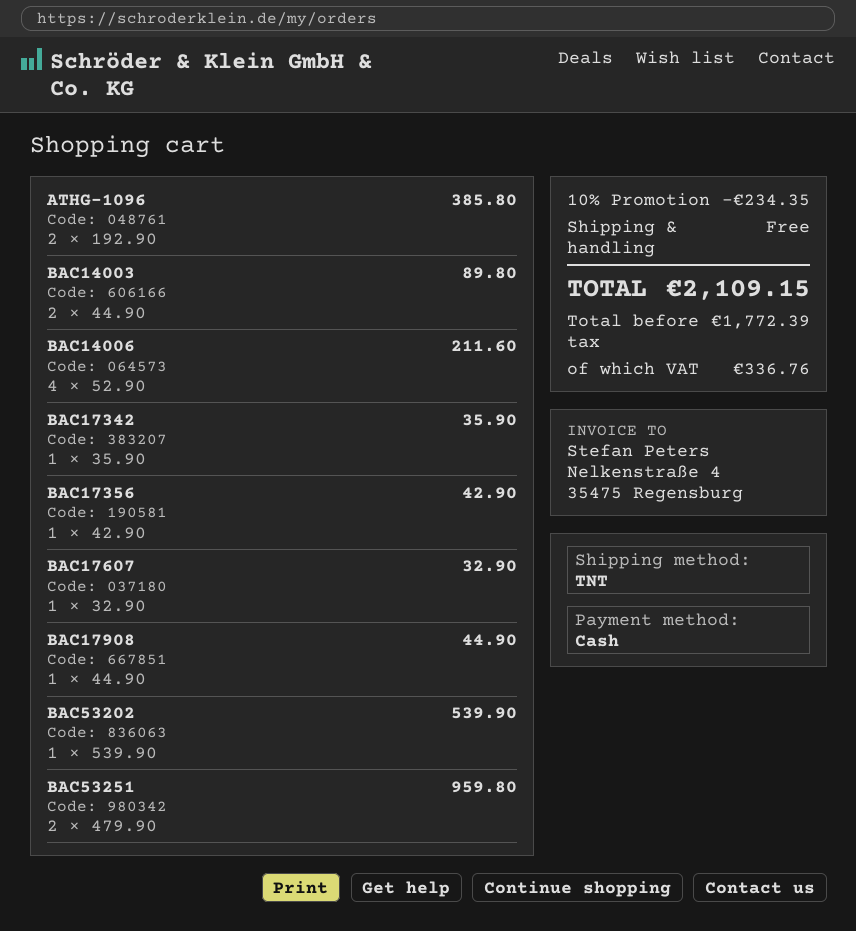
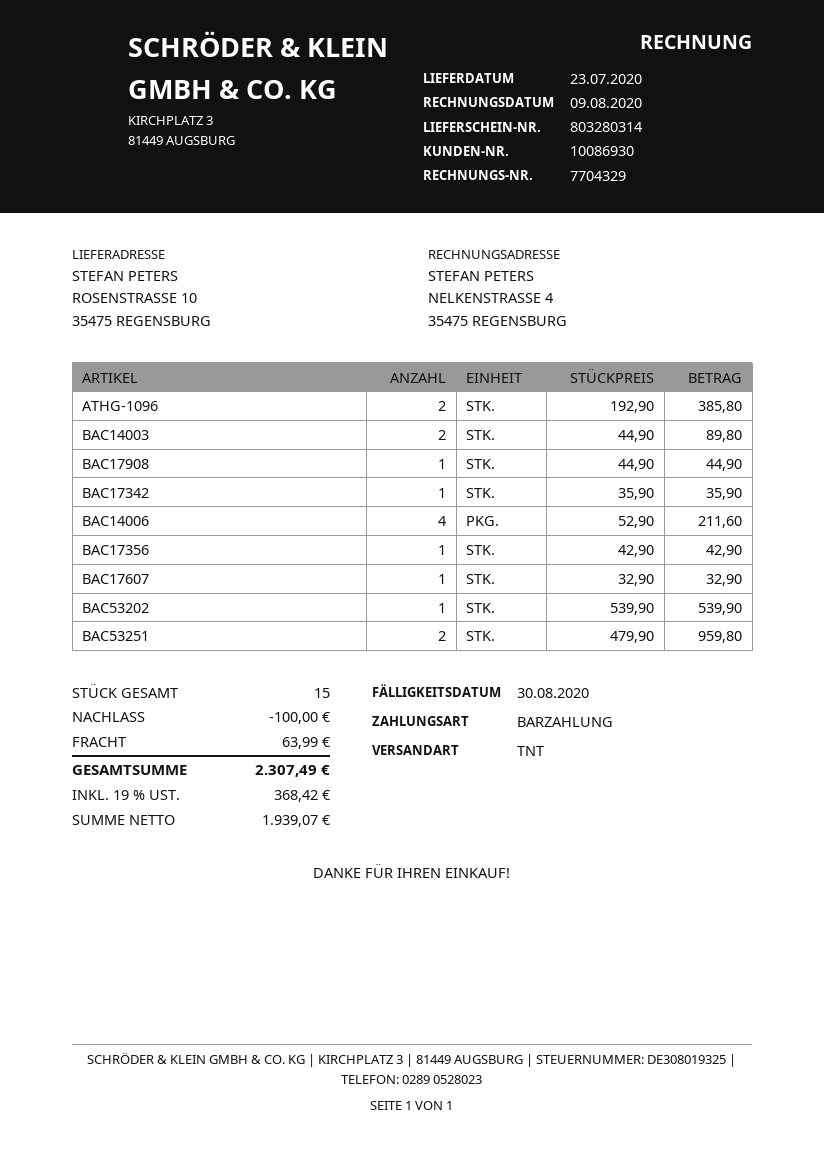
discount: 234.35 -> 100.00
shipping: 0.00 -> 63.99
net: 1772.39 -> 1939.07
tax: 336.76 -> 368.42
total: 2109.15 -> 2307.49

